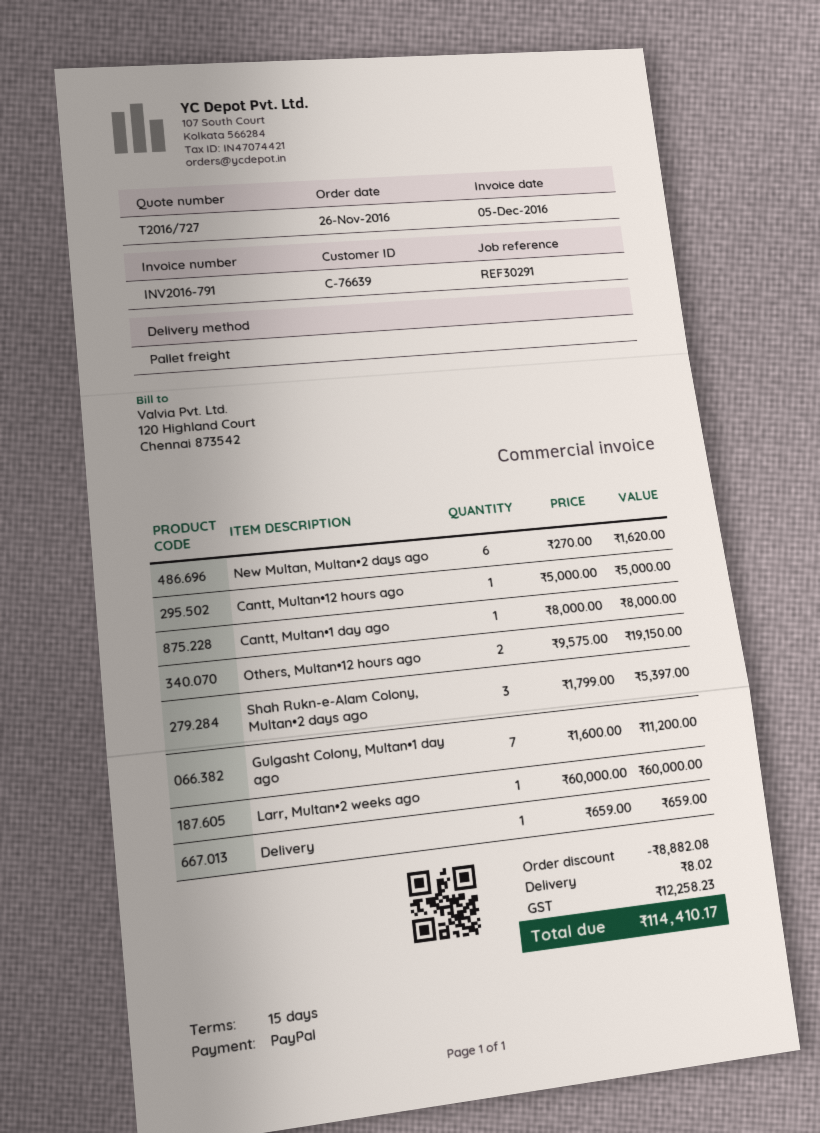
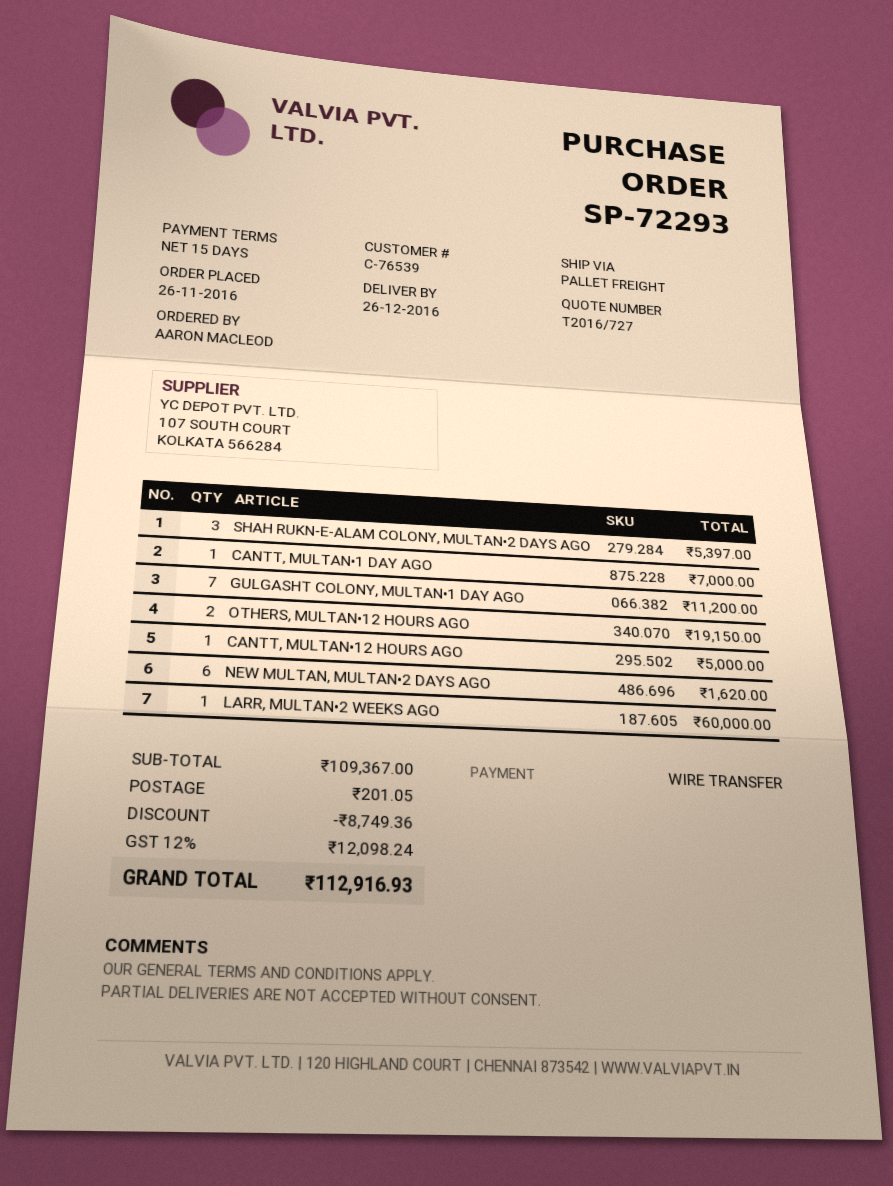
customer number: C-76639 -> C-76539
payment method: PayPal -> bank transfer
Cantt, Multan•1 day ago: 1 for 8000.00 -> 1 for 7000.00
Delivery: 1 for 659.00 -> none
discount: 8882.08 -> 8749.36
shipping: 8.02 -> 201.05
tax: 12258.23 -> 12098.24
total: 114410.17 -> 112916.93

